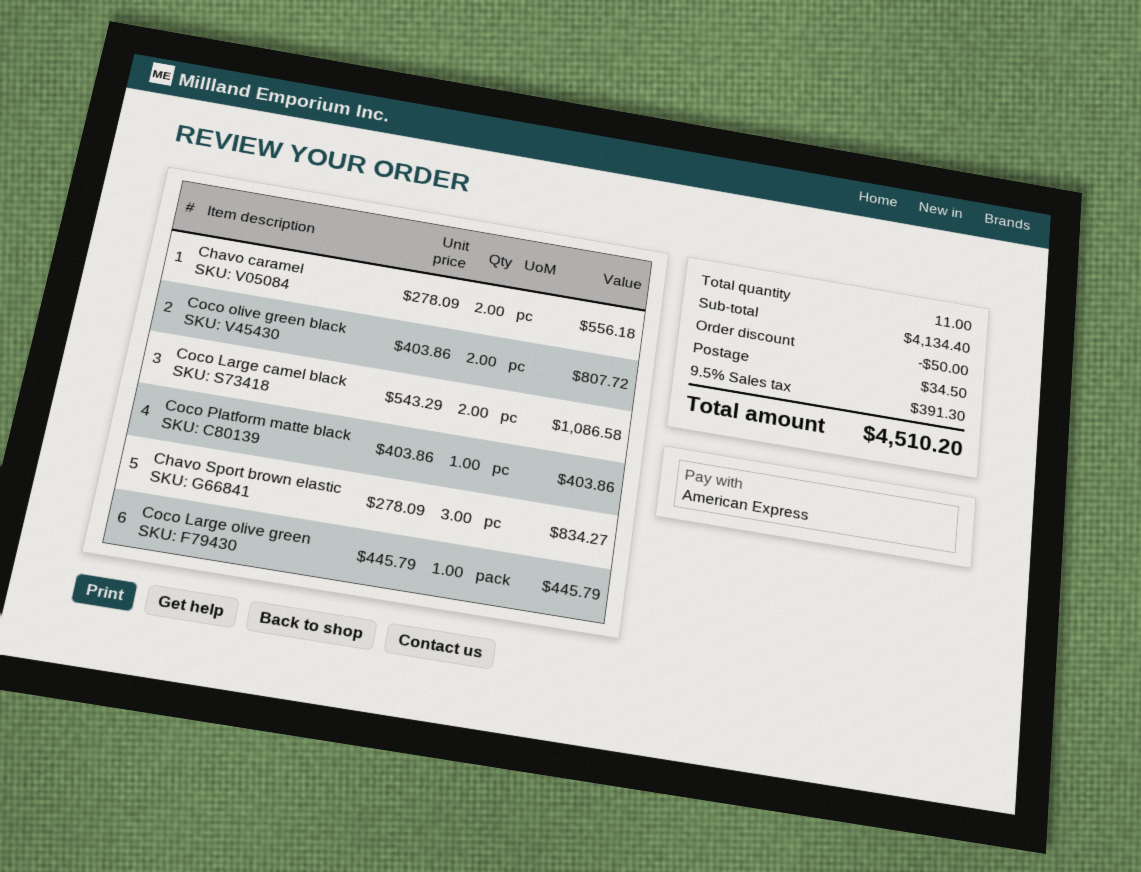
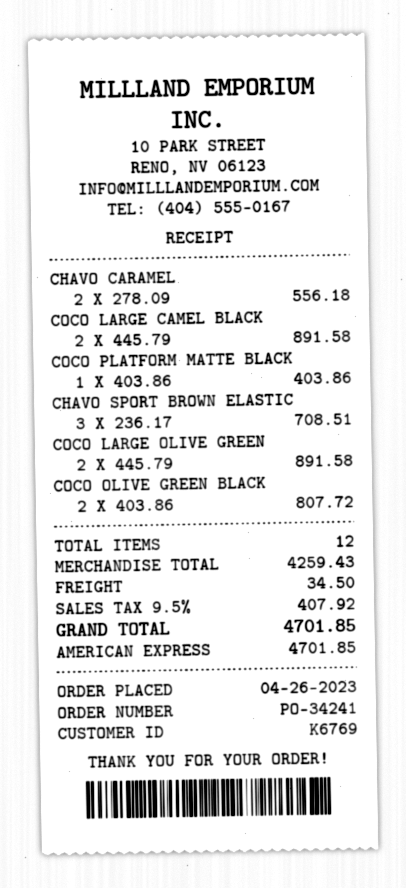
Coco Large camel black: 2 x 543.29 = 1086.58 -> 2 x 445.79 = 891.58
Chavo Sport brown elastic: 3 x 278.09 = 834.27 -> 3 x 236.17 = 708.51
Coco Large olive green: 1 x 445.79 = 445.79 -> 2 x 445.79 = 891.58
total quantity: 11 -> 12
subtotal: 4134.40 -> 4259.43
discount: 50.00 -> none
tax: 9.5% = 391.30 -> 9.5% = 407.92
total: 4510.20 -> 4701.85

